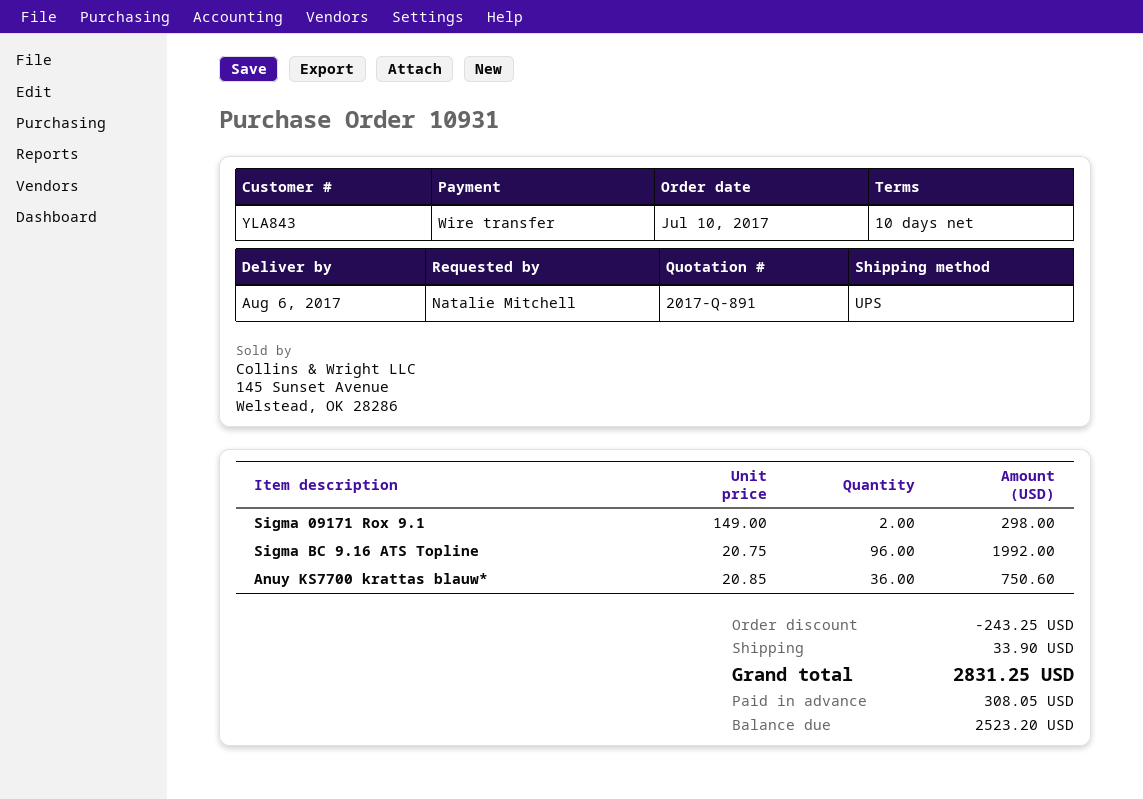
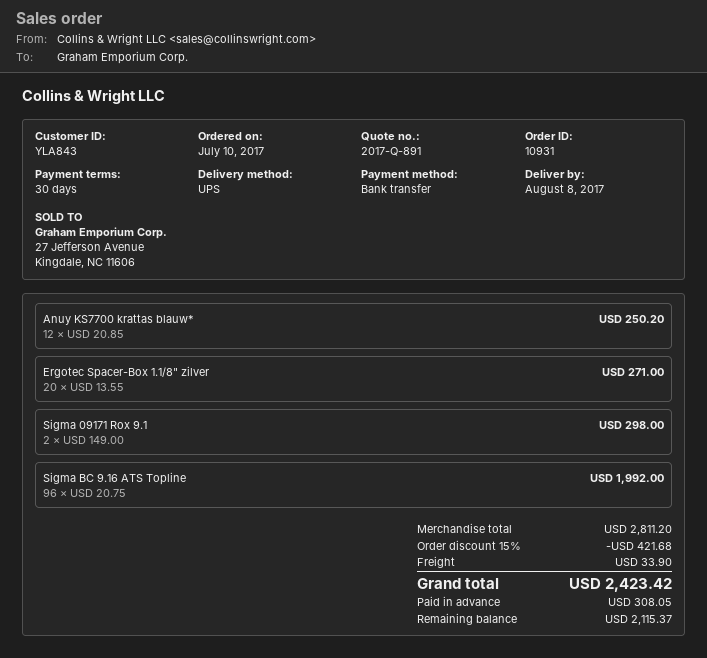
delivery date: 2017-08-06 -> 2017-08-08
payment terms: 10 days -> 30 days
Anuy KS7700 krattas blauw*: 36 x 20.85 = 750.60 -> 12 x 20.85 = 250.20
Ergotec Spacer-Box 1.1/8" zilver: none -> 20 x 13.55 = 271.00
discount: 243.25 -> 421.68
total: 2831.25 -> 2423.42
balance: 2523.20 -> 2115.37

